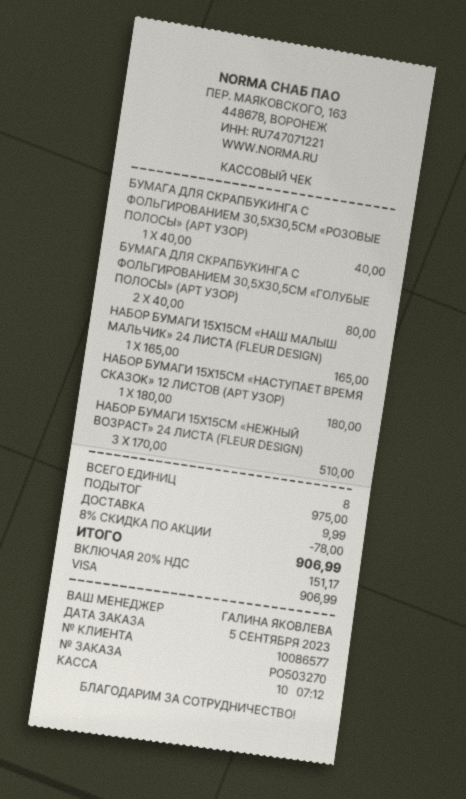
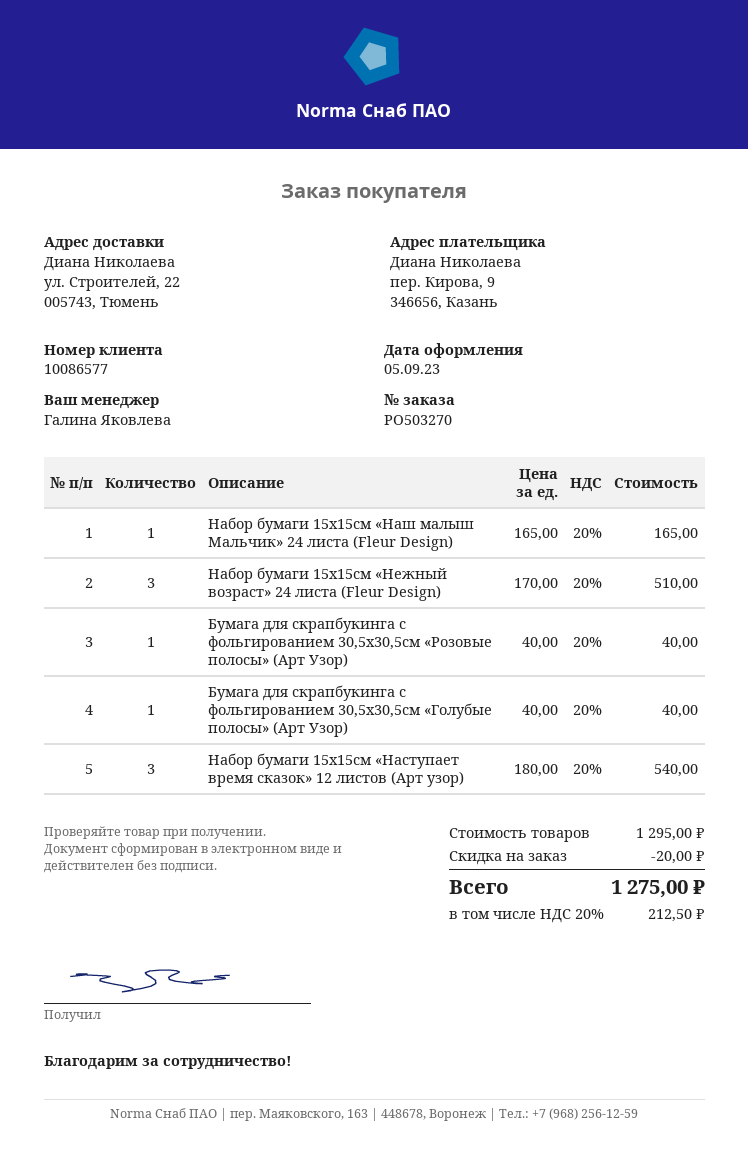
БУМАГА ДЛЯ СКРАПБУКИНГА С ФОЛЬГИРОВАНИЕМ 30,5Х30,5СМ «ГОЛУБЫЕ ПОЛОСЫ» (АРТ УЗОР): 2 x 40.00 = 80.00 -> 1 x 40.00 = 40.00
НАБОР БУМАГИ 15Х15СМ «НАСТУПАЕТ ВРЕМЯ СКАЗОК» 12 ЛИСТОВ (АРТ УЗОР): 1 x 180.00 = 180.00 -> 3 x 180.00 = 540.00
subtotal: 975.00 -> 1295.00
discount: 78.00 -> 20.00
shipping: 9.99 -> none
tax: 20% = 151.17 -> 20% = 212.50
total: 906.99 -> 1275.00

